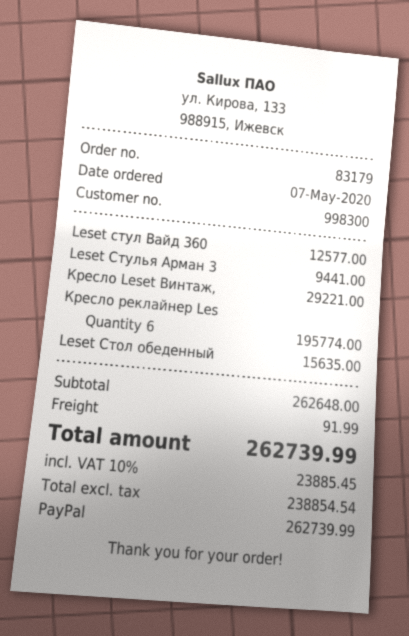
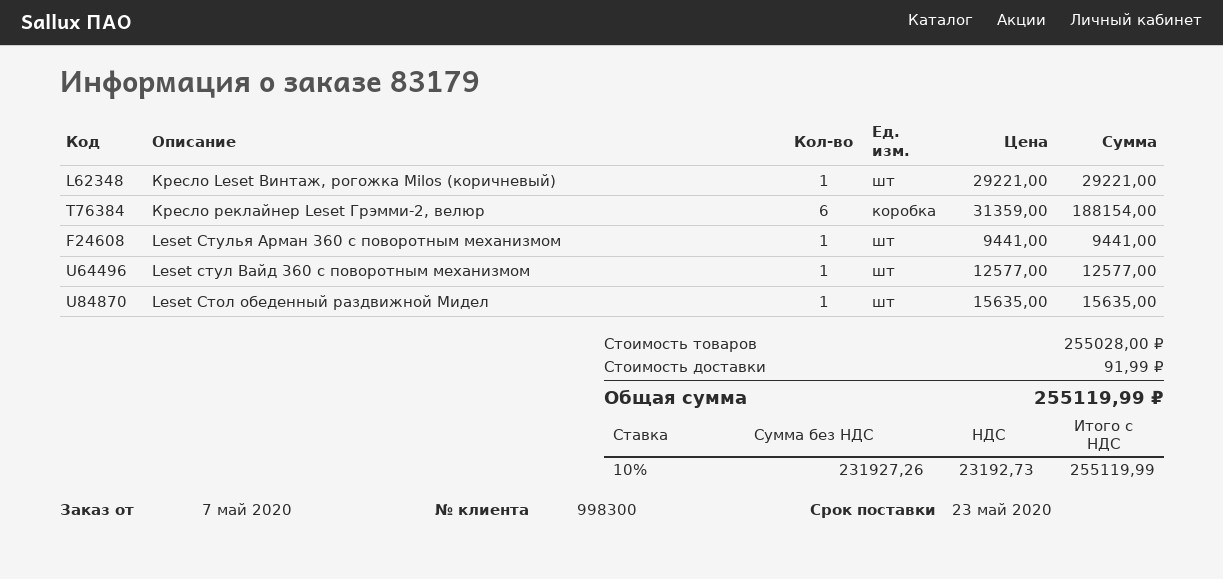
Кресло реклайнер Les: 6 for 195774.00 -> 6 for 188154.00
subtotal: 262648.00 -> 255028.00
net: 238854.54 -> 231927.26
tax: 10% = 23885.45 -> 10% = 23192.73
total: 262739.99 -> 255119.99

